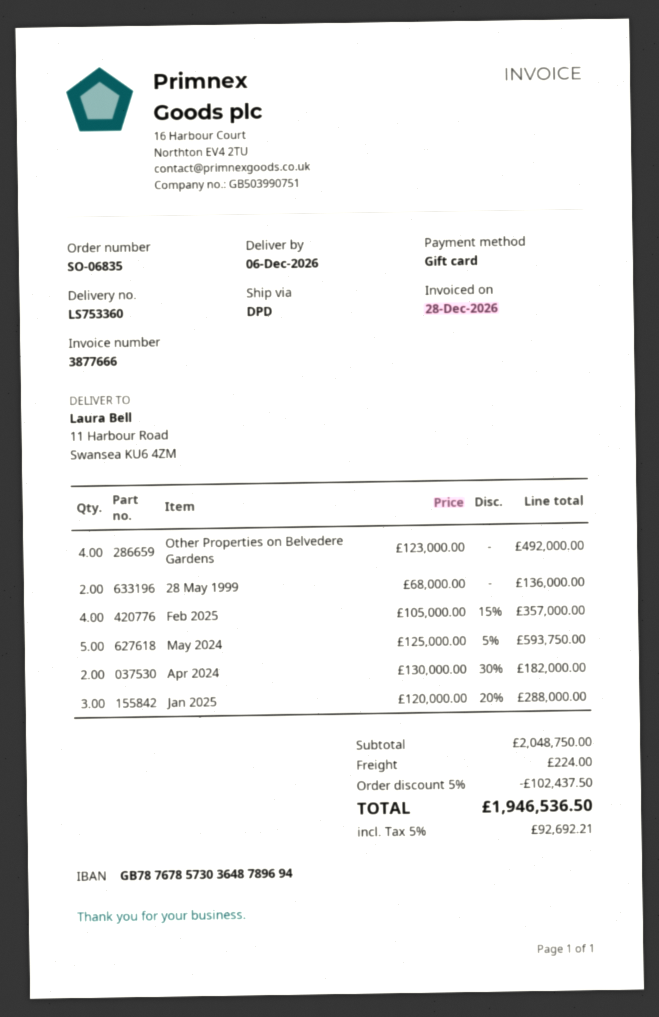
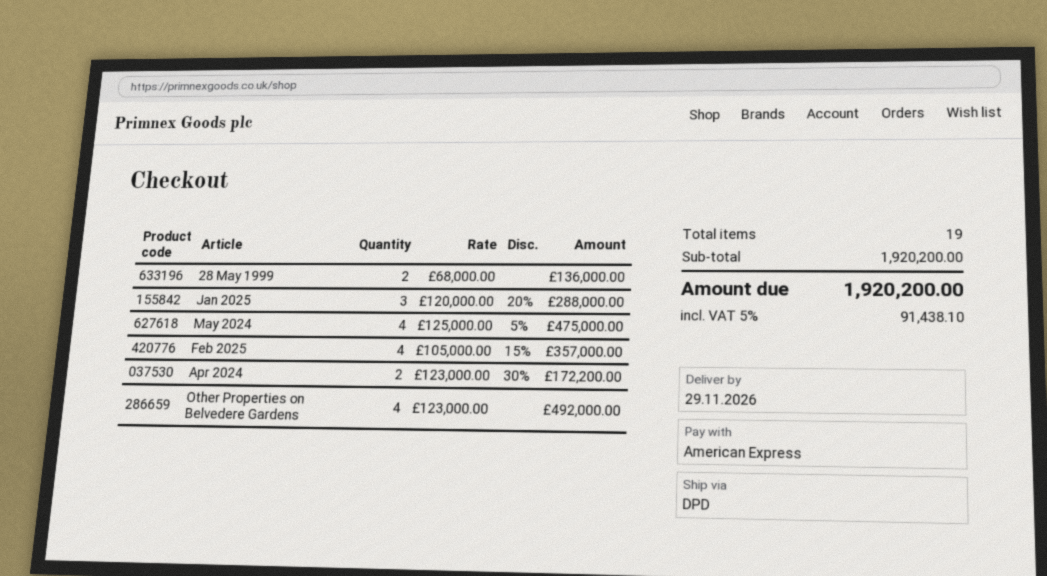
delivery date: 2026-12-06 -> 2026-11-29
payment method: gift card -> American Express
May 2024: 5 x 125000.00 - 5% = 593750.00 -> 4 x 125000.00 - 5% = 475000.00
Apr 2024: 2 x 130000.00 - 30% = 182000.00 -> 2 x 123000.00 - 30% = 172200.00
subtotal: 2048750.00 -> 1920200.00
discount: 5% = 102437.50 -> none
shipping: 224.00 -> none
tax: 5% = 92692.21 -> 5% = 91438.10
total: 1946536.50 -> 1920200.00

